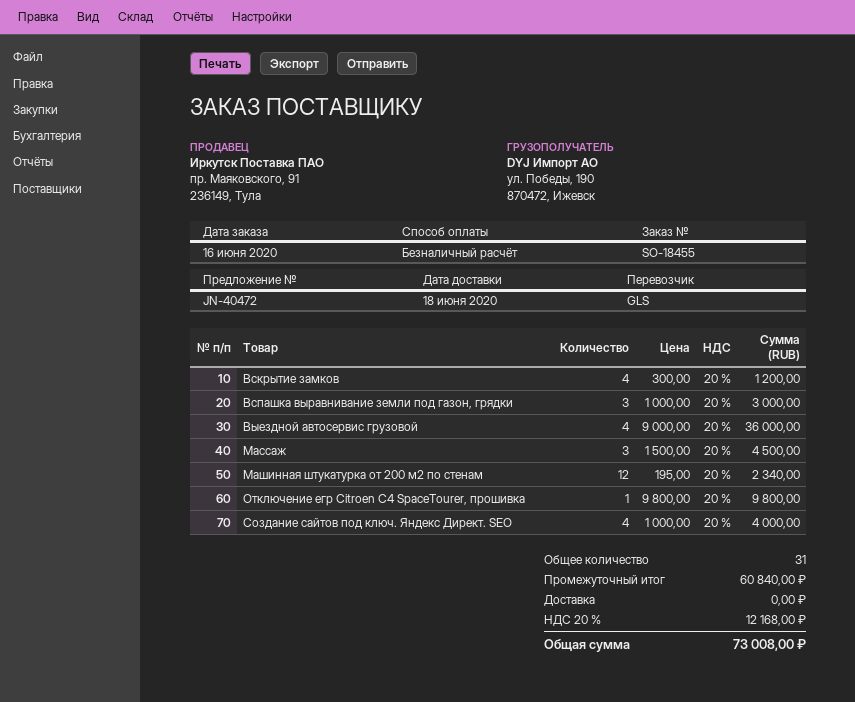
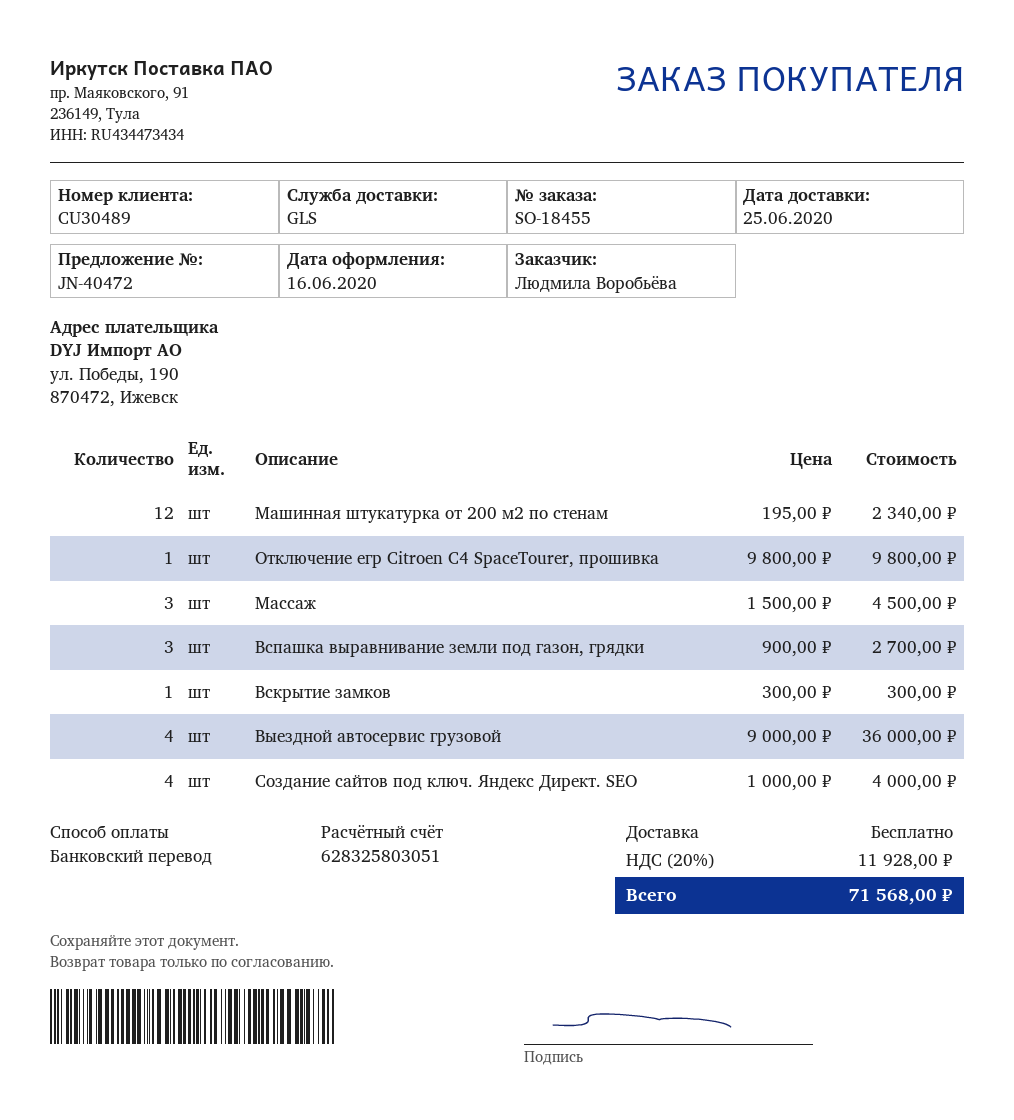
delivery date: 2020-06-18 -> 2020-06-25
Вскрытие замков: 4 x 300.00 = 1200.00 -> 1 x 300.00 = 300.00
Вспашка выравнивание земли под газон, грядки: 3 x 1000.00 = 3000.00 -> 3 x 900.00 = 2700.00
tax: 20% = 12168.00 -> 20% = 11928.00
total: 73008.00 -> 71568.00

